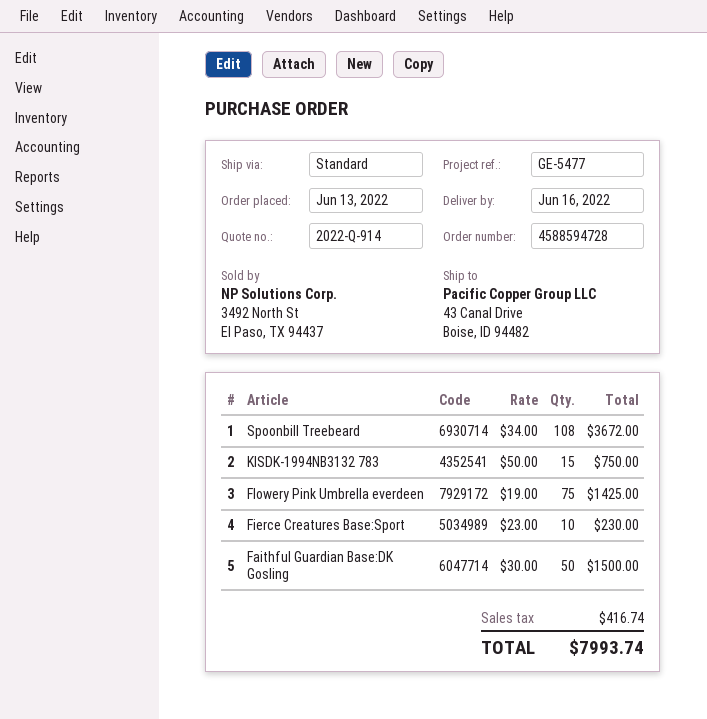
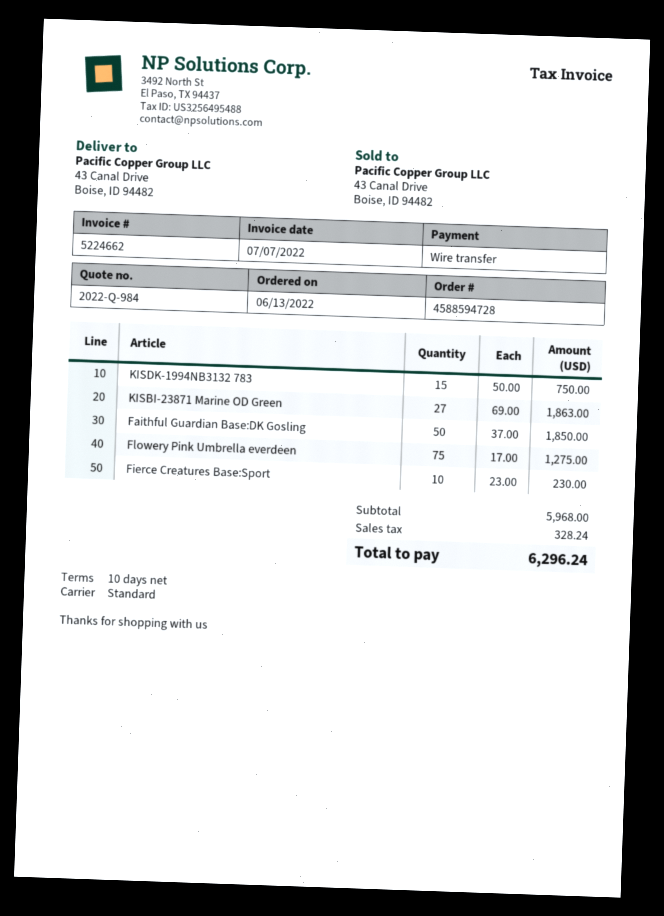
quote number: 2022-Q-914 -> 2022-Q-984
Spoonbill Treebeard: 108 x 34.00 = 3672.00 -> none
Flowery Pink Umbrella everdeen: 75 x 19.00 = 1425.00 -> 75 x 17.00 = 1275.00
Faithful Guardian Base:DK Gosling: 50 x 30.00 = 1500.00 -> 50 x 37.00 = 1850.00
KISBI-23871 Marine OD Green: none -> 27 x 69.00 = 1863.00
tax: 416.74 -> 328.24
total: 7993.74 -> 6296.24

